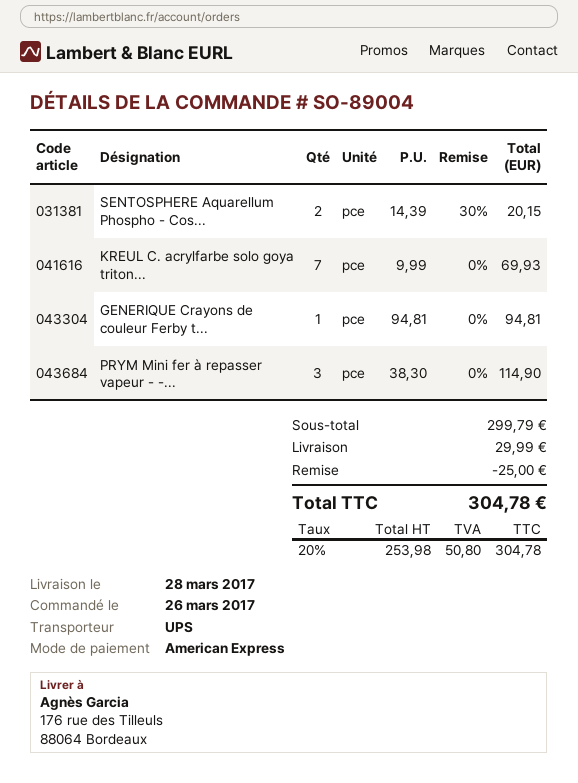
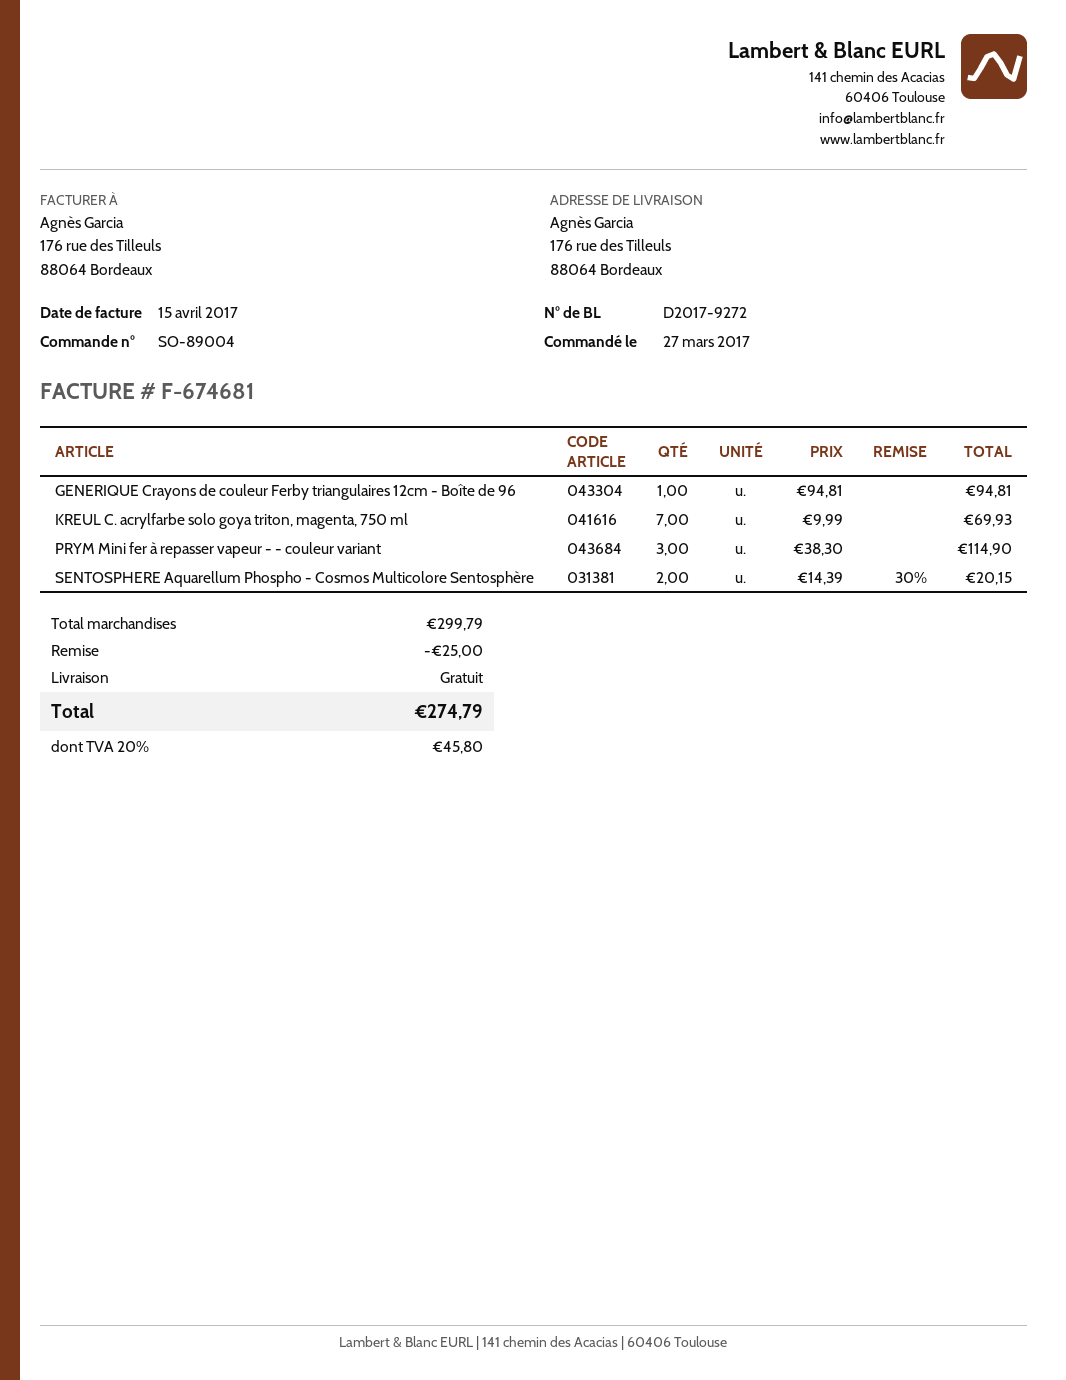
order date: 2017-03-26 -> 2017-03-27
shipping: 29.99 -> 0.00
tax: 20% = 50.80 -> 20% = 45.80
total: 304.78 -> 274.79

